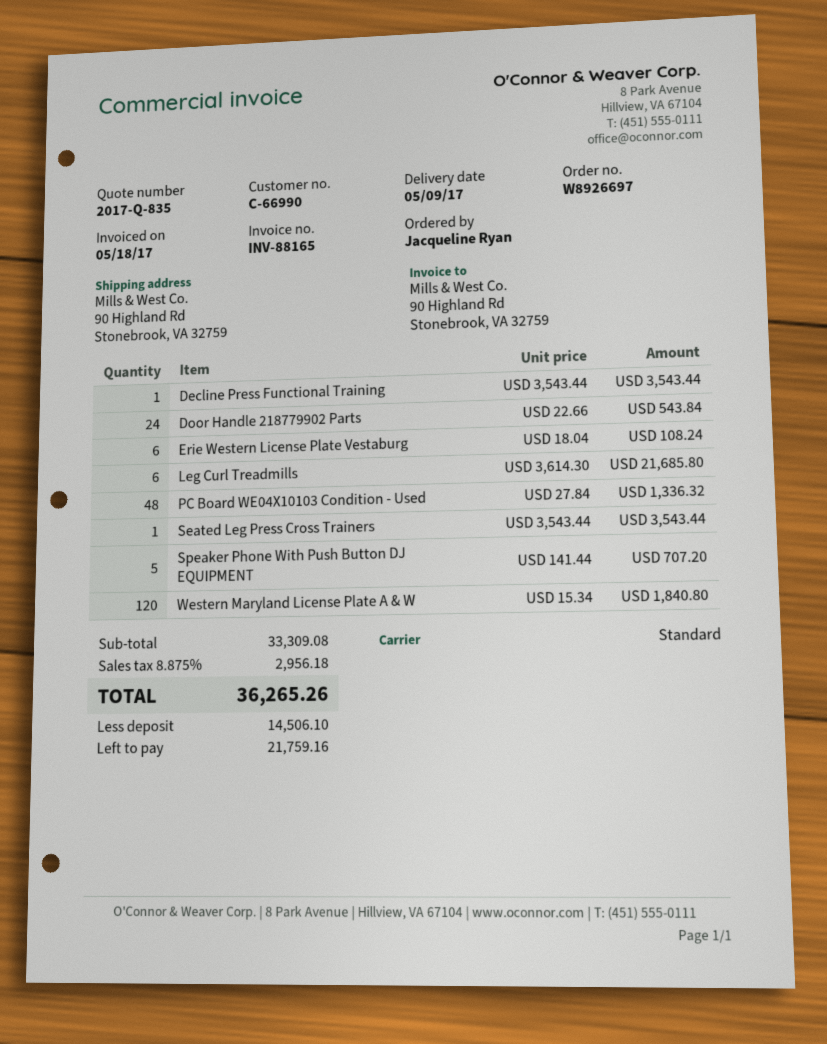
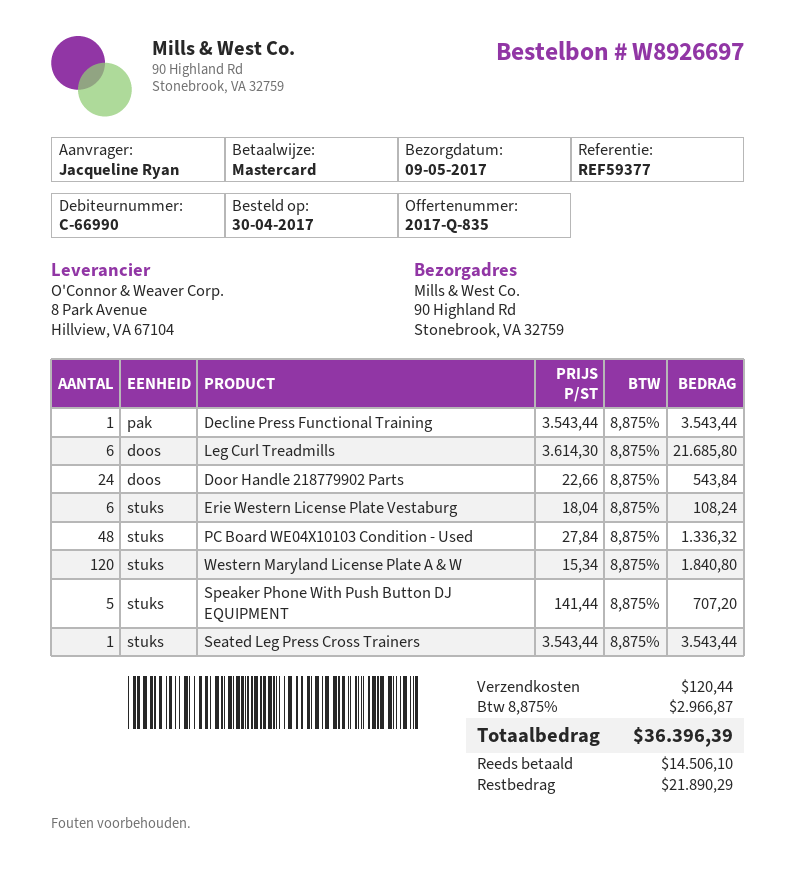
shipping: none -> 120.44
tax: 8.875% = 2956.18 -> 8.875% = 2966.87
total: 36265.26 -> 36396.39
balance: 21759.16 -> 21890.29

